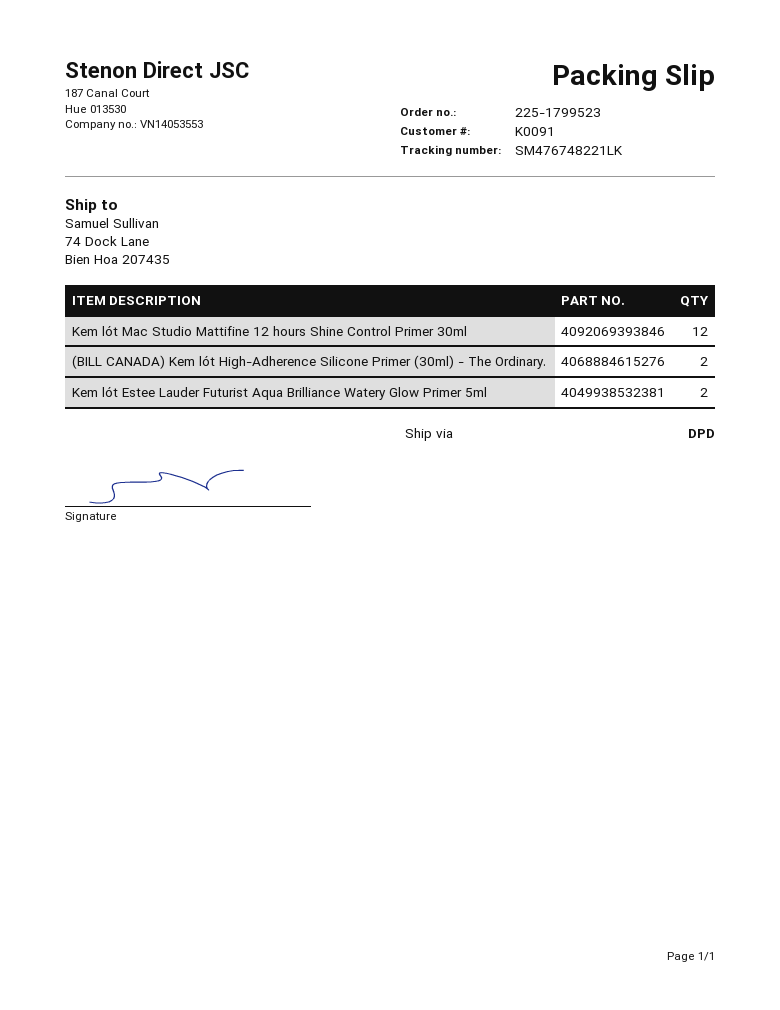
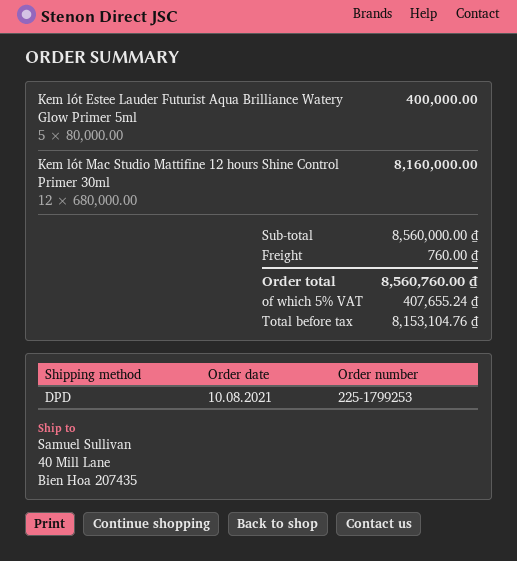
order number: 225-1799523 -> 225-1799253
ship to: 74 Dock Lane, Bien Hoa 207435 -> 40 Mill Lane, Bien Hoa 207435
(BILL CANADA) Kem lót High-Adherence Silicone Primer (30ml) - The Ordinary.: 2 -> none
Kem lót Estee Lauder Futurist Aqua Brilliance Watery Glow Primer 5ml: 2 -> 5

